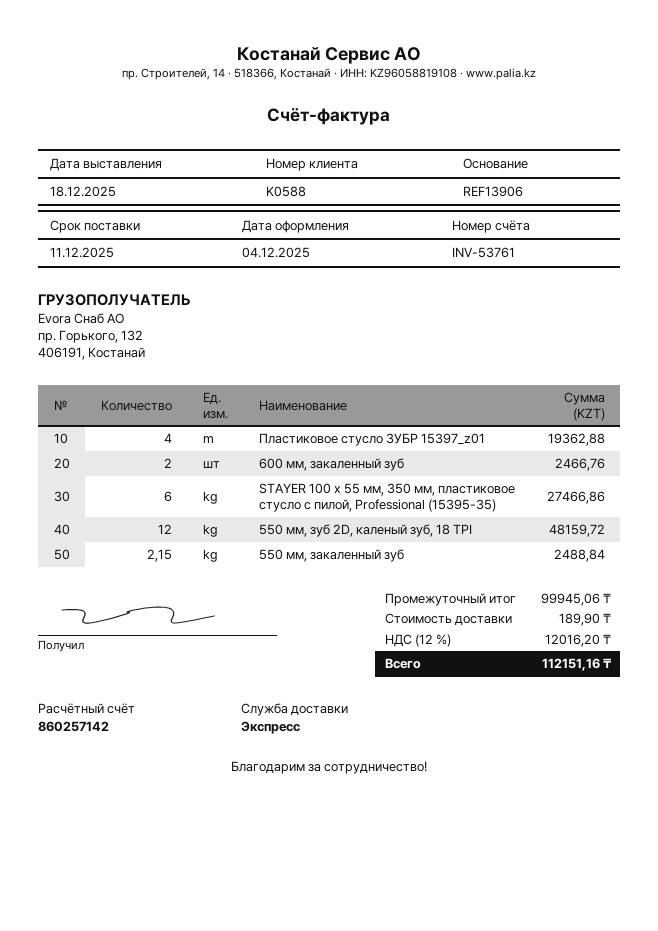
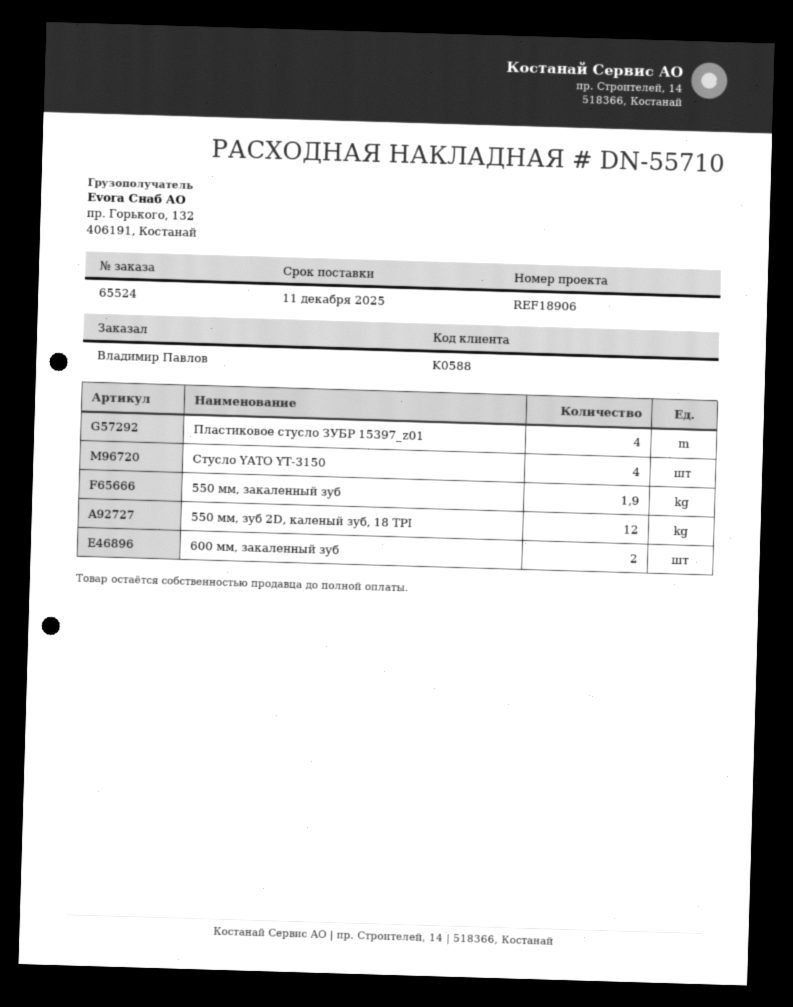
reference: REF13906 -> REF18906
STAYER 100 х 55 мм, 350 мм, пластиковое стусло с пилой, Professional (15395-35): 6 -> none
550 мм, закаленный зуб: 2.15 -> 1.9
Стусло YATO YT-3150: none -> 4

